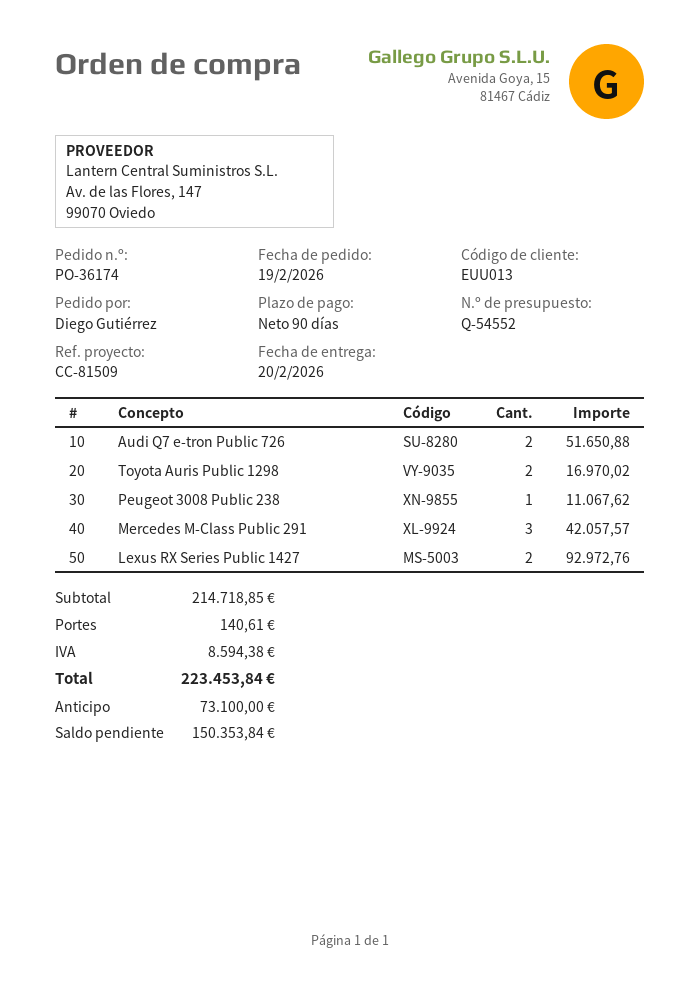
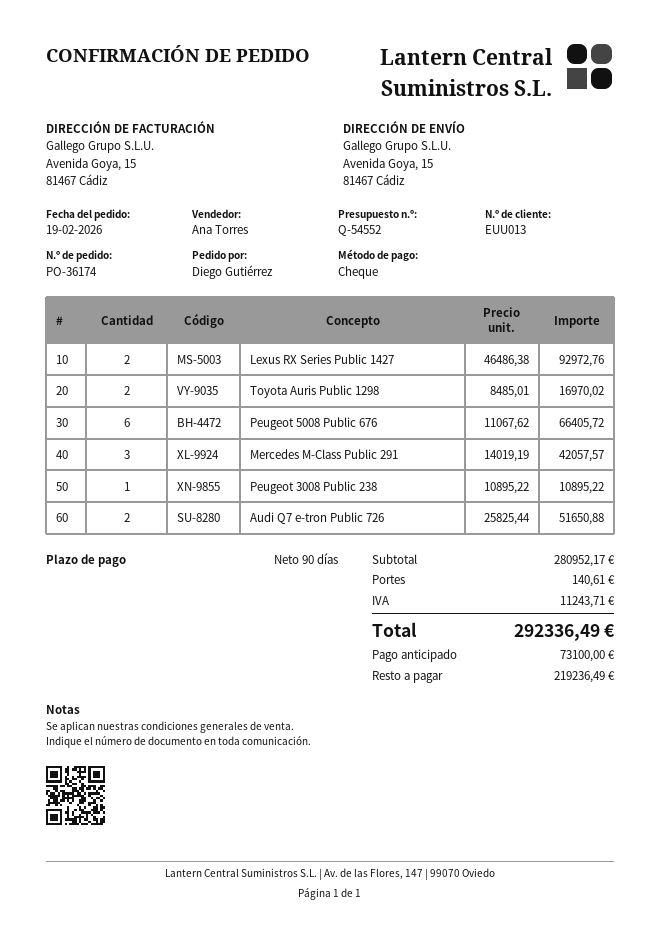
Peugeot 3008 Public 238: 1 for 11067.62 -> 1 for 10895.22
Peugeot 5008 Public 676: none -> 6 for 66405.72
subtotal: 214718.85 -> 280952.17
tax: 8594.38 -> 11243.71
total: 223453.84 -> 292336.49
balance: 150353.84 -> 219236.49

